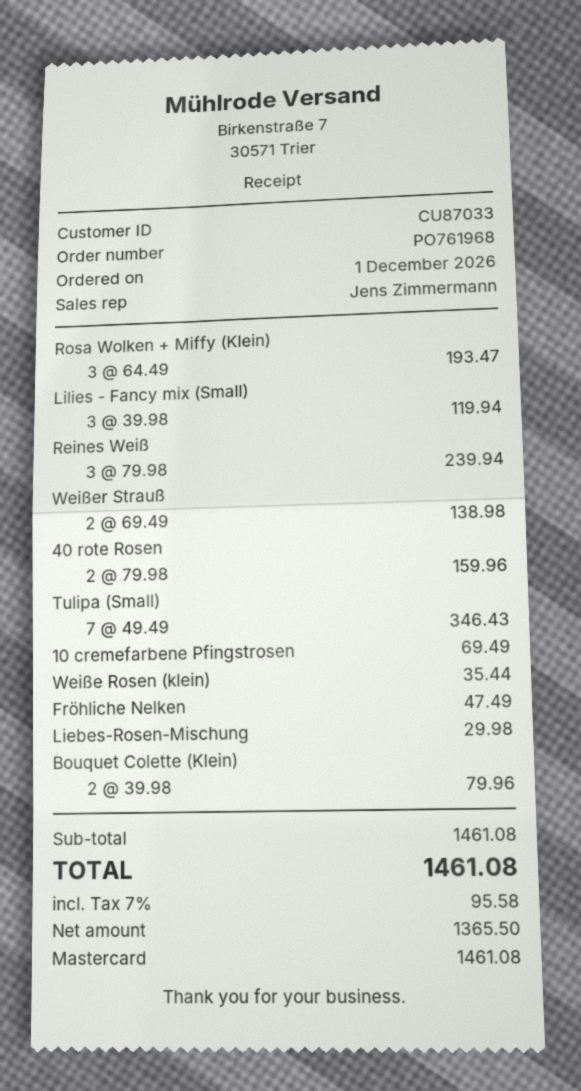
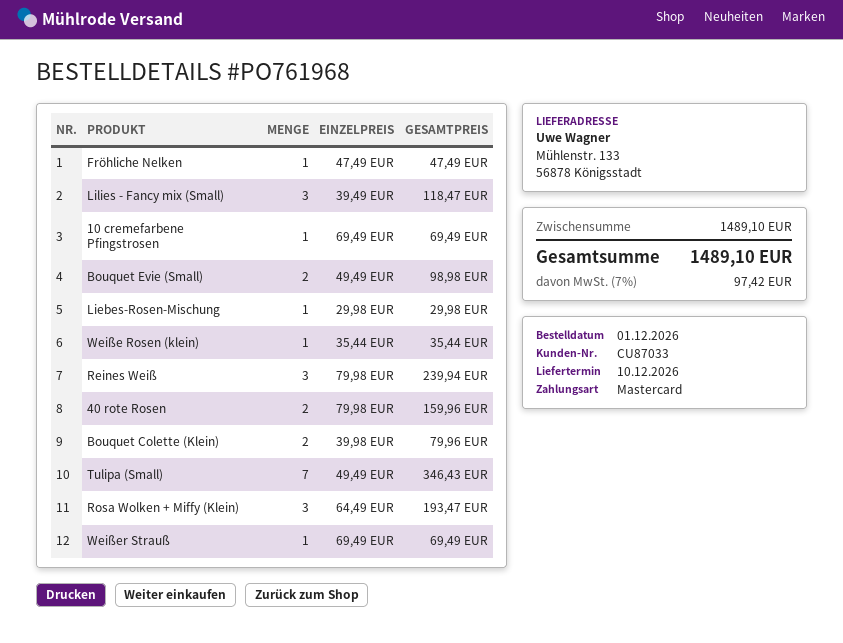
Lilies - Fancy mix (Small): 3 x 39.98 = 119.94 -> 3 x 39.49 = 118.47
Weißer Strauß: 2 x 69.49 = 138.98 -> 1 x 69.49 = 69.49
Bouquet Evie (Small): none -> 2 x 49.49 = 98.98
subtotal: 1461.08 -> 1489.10
tax: 7% = 95.58 -> 7% = 97.42
total: 1461.08 -> 1489.10

